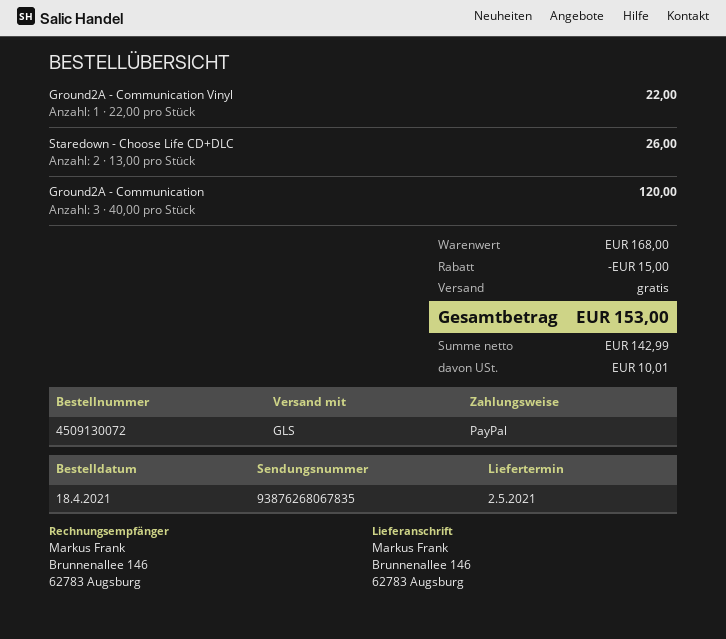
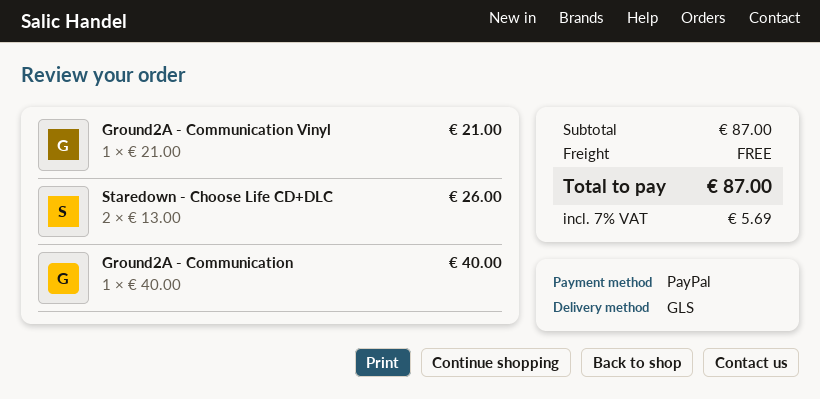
Ground2A - Communication Vinyl: 1 x 22.00 = 22.00 -> 1 x 21.00 = 21.00
Ground2A - Communication: 3 x 40.00 = 120.00 -> 1 x 40.00 = 40.00
subtotal: 168.00 -> 87.00
discount: 15.00 -> none
tax: 10.01 -> 5.69
total: 153.00 -> 87.00

